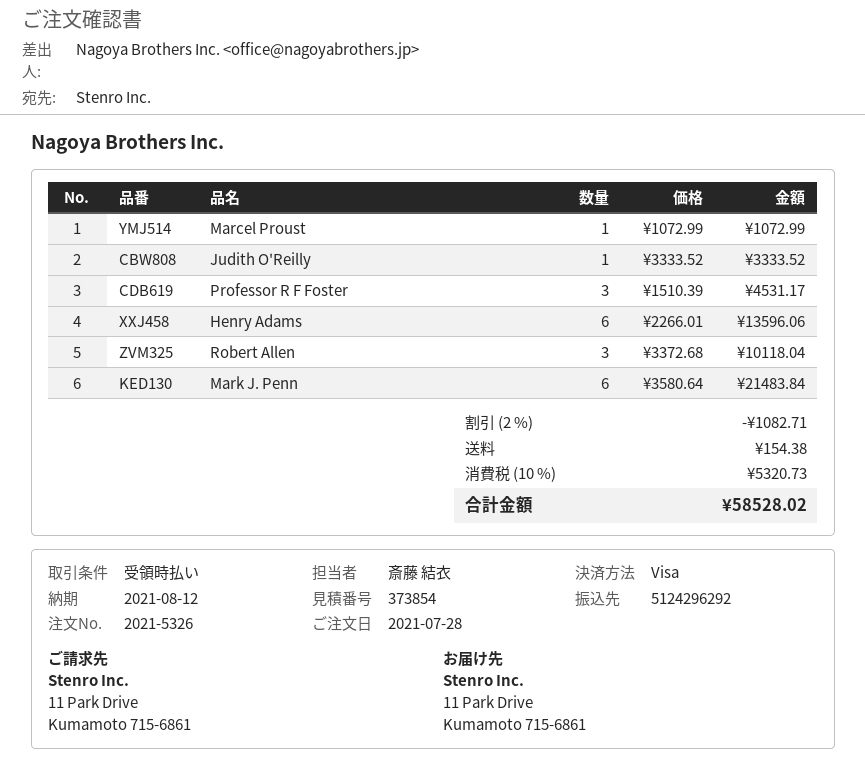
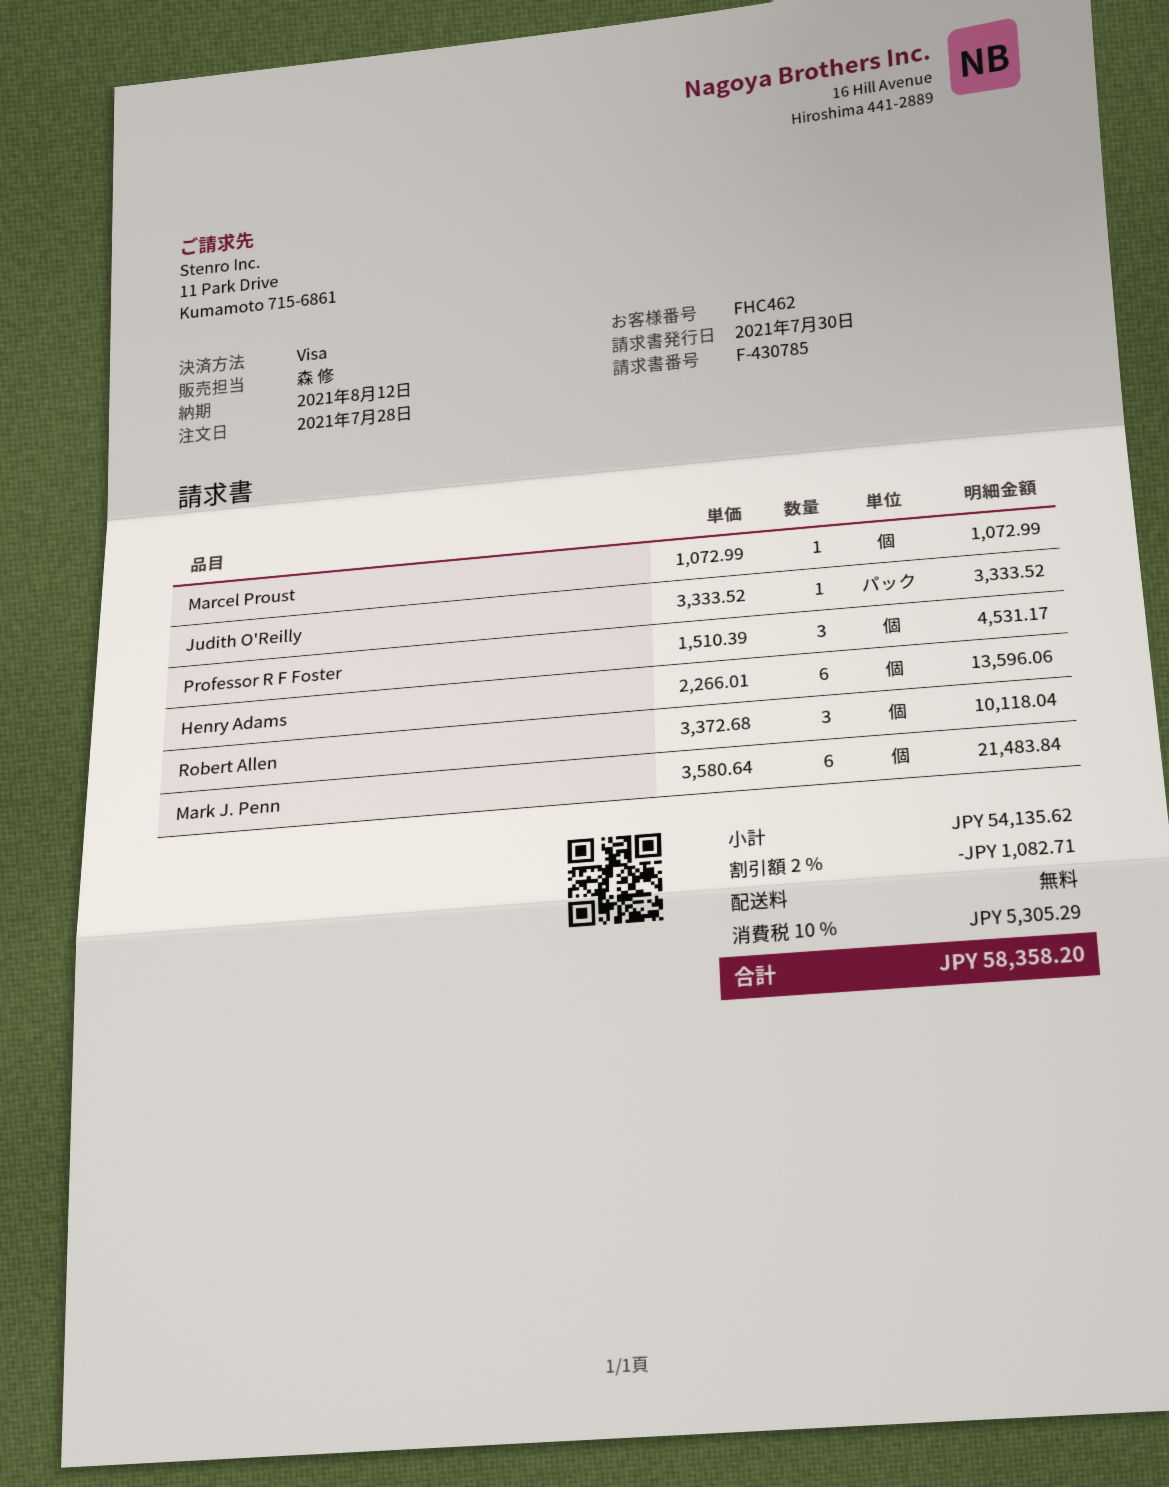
sales rep: 斎藤 結衣 -> 森 修
shipping: 154.38 -> 0.00
tax: 10% = 5320.73 -> 10% = 5305.29
total: 58528.02 -> 58358.20

